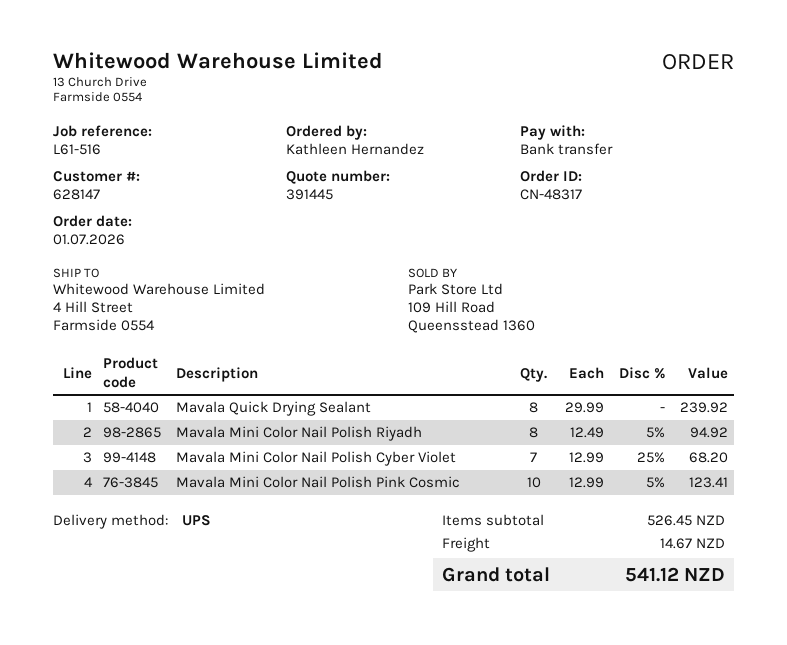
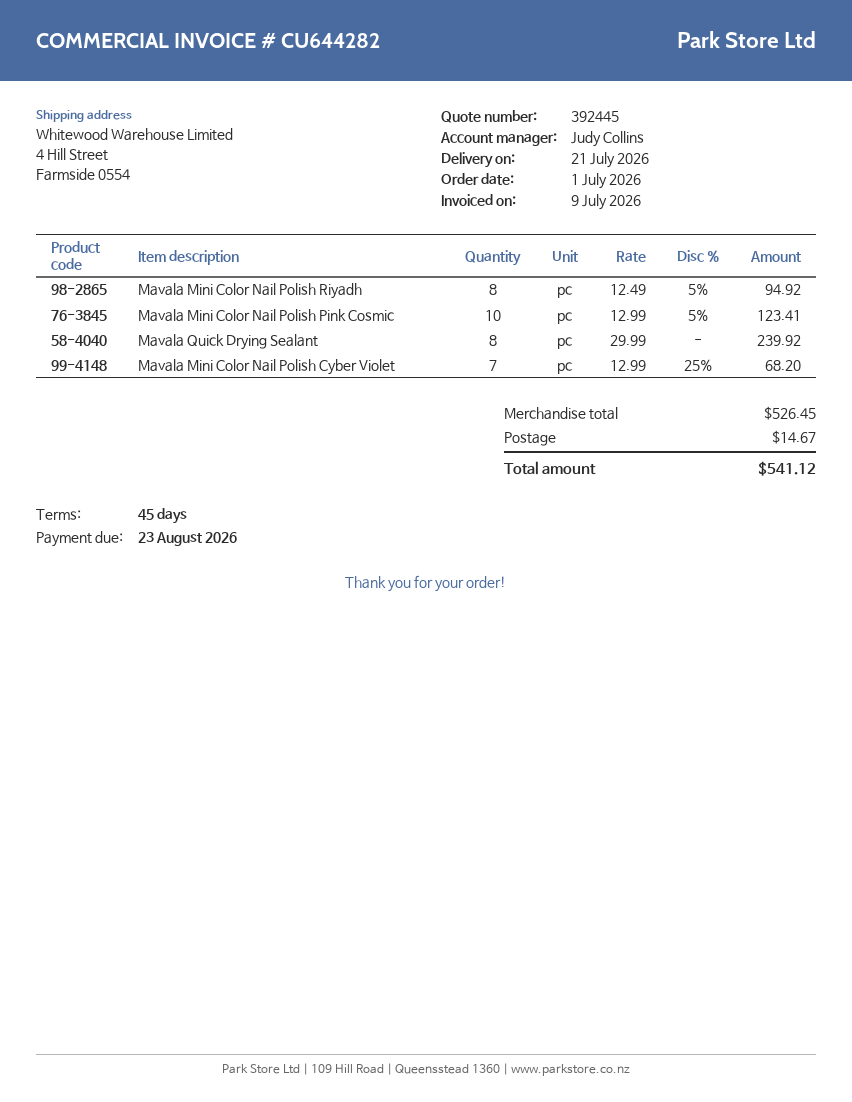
quote number: 391445 -> 392445

